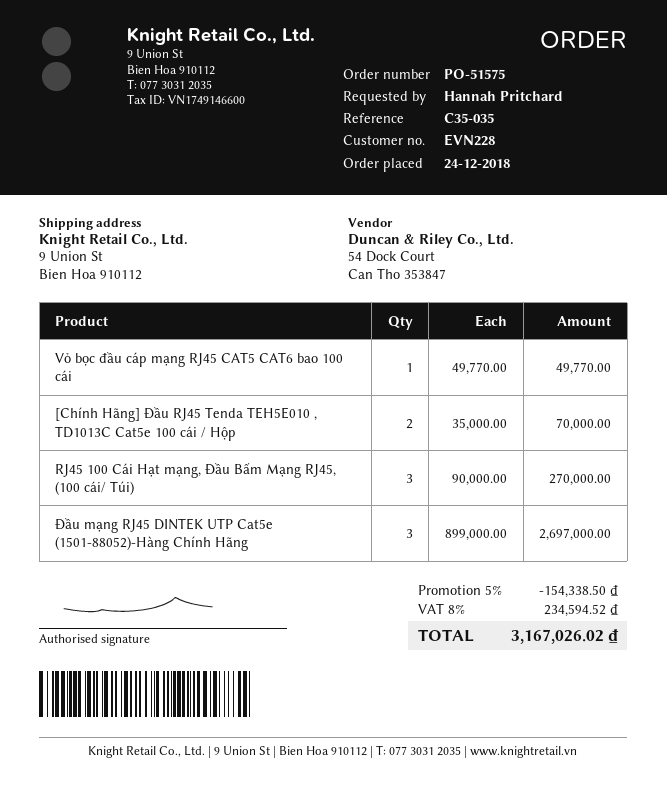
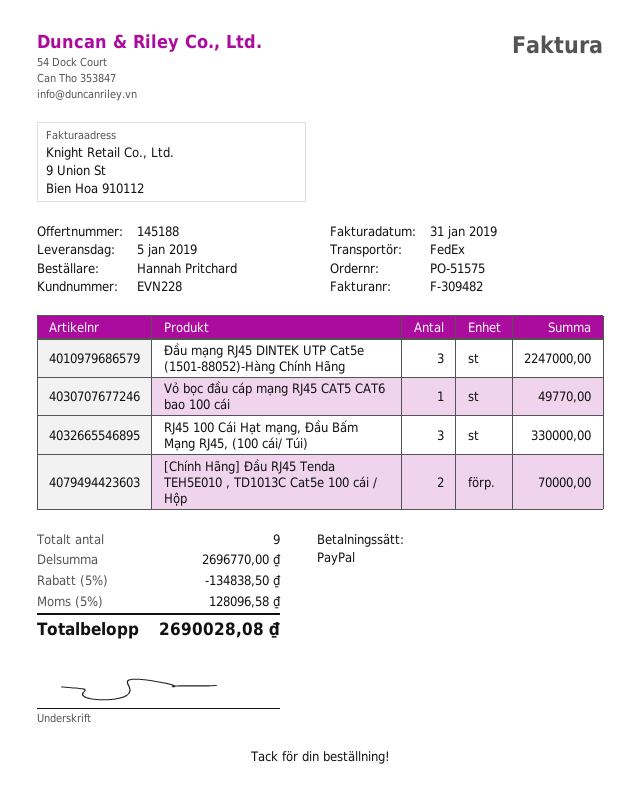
RJ45 100 Cái Hạt mạng, Đầu Bấm Mạng RJ45, (100 cái/ Túi): 3 for 270000.00 -> 3 for 330000.00
Đầu mạng RJ45 DINTEK UTP Cat5e (1501-88052)-Hàng Chính Hãng: 3 for 2697000.00 -> 3 for 2247000.00
discount: 5% = 154338.50 -> 5% = 134838.50
tax: 8% = 234594.52 -> 5% = 128096.58
total: 3167026.02 -> 2690028.08

